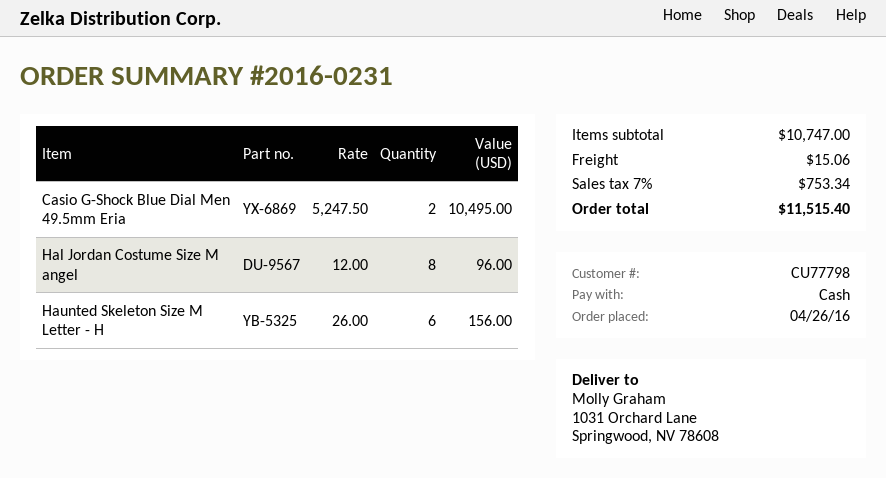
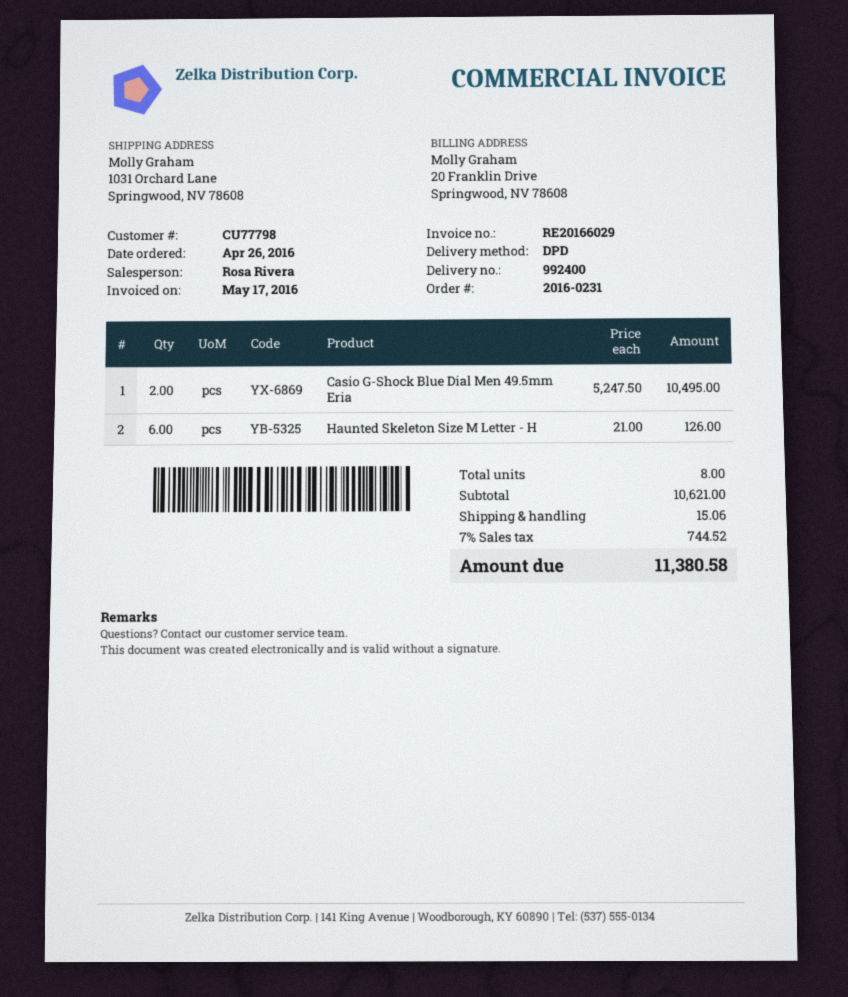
Hal Jordan Costume Size M angel: 8 x 12.00 = 96.00 -> none
Haunted Skeleton Size M Letter - H: 6 x 26.00 = 156.00 -> 6 x 21.00 = 126.00
subtotal: 10747.00 -> 10621.00
tax: 7% = 753.34 -> 7% = 744.52
total: 11515.40 -> 11380.58

